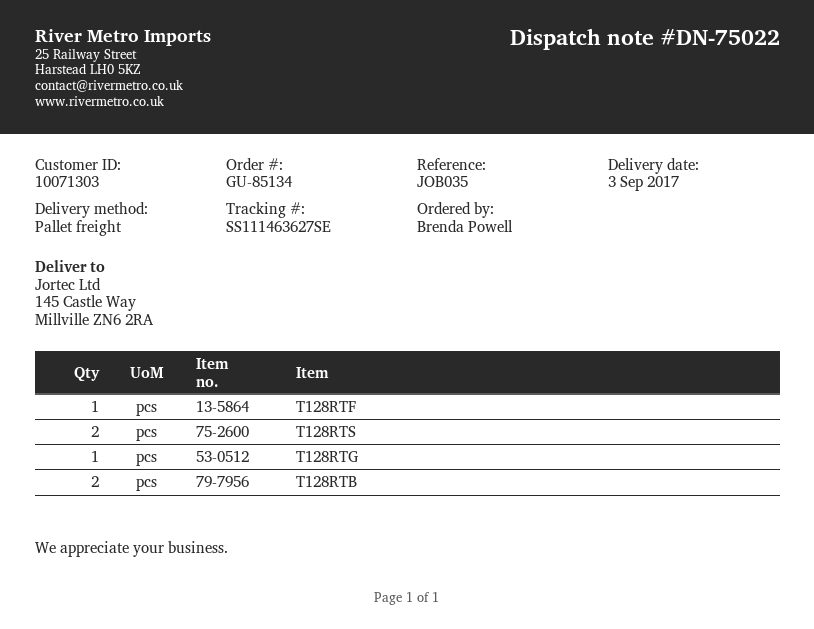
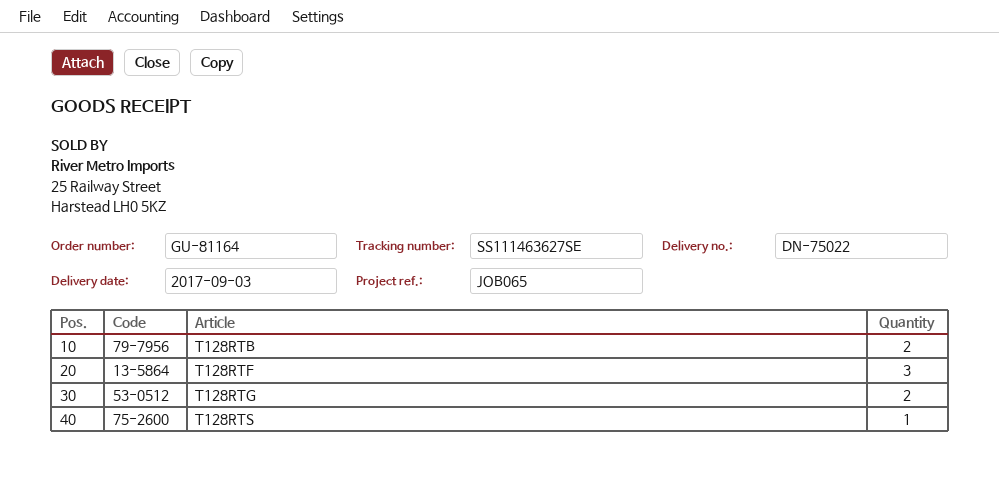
order number: GU-85134 -> GU-81164
reference: JOB035 -> JOB065
T128RTF: 1 -> 3
T128RTS: 2 -> 1
T128RTG: 1 -> 2

